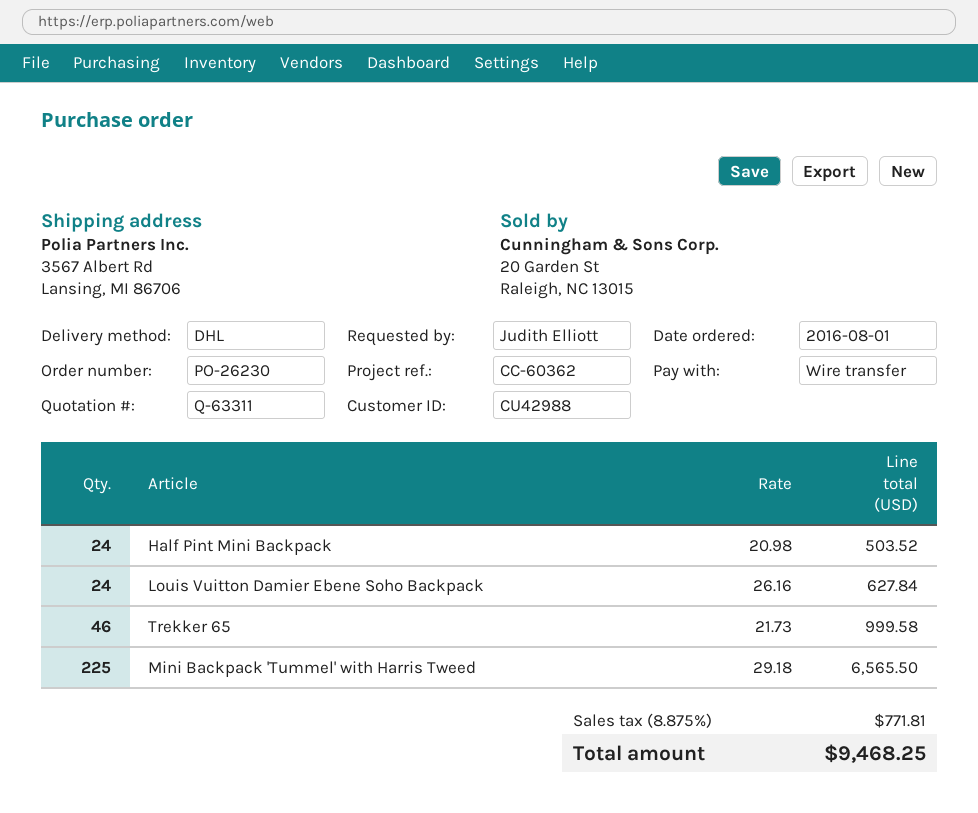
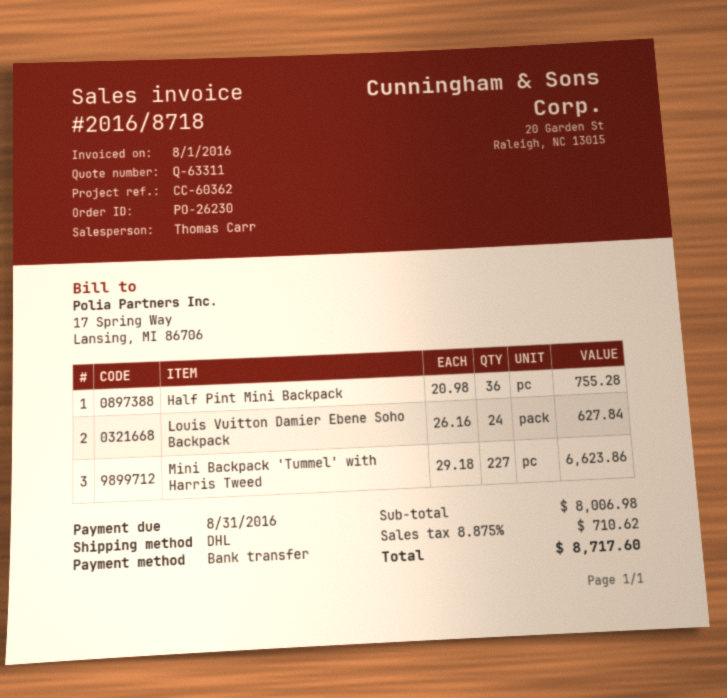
Half Pint Mini Backpack: 24 x 20.98 = 503.52 -> 36 x 20.98 = 755.28
Trekker 65: 46 x 21.73 = 999.58 -> none
Mini Backpack 'Tummel' with Harris Tweed: 225 x 29.18 = 6565.50 -> 227 x 29.18 = 6623.86
tax: 8.875% = 771.81 -> 8.875% = 710.62
total: 9468.25 -> 8717.60

